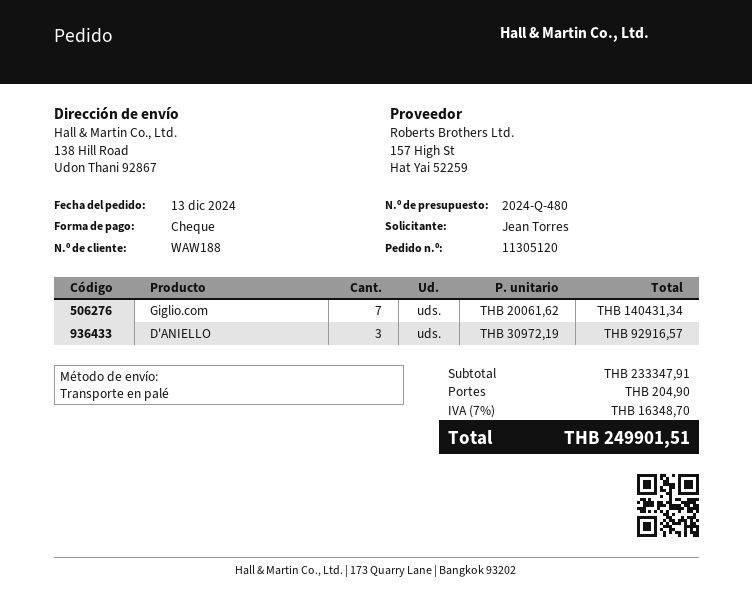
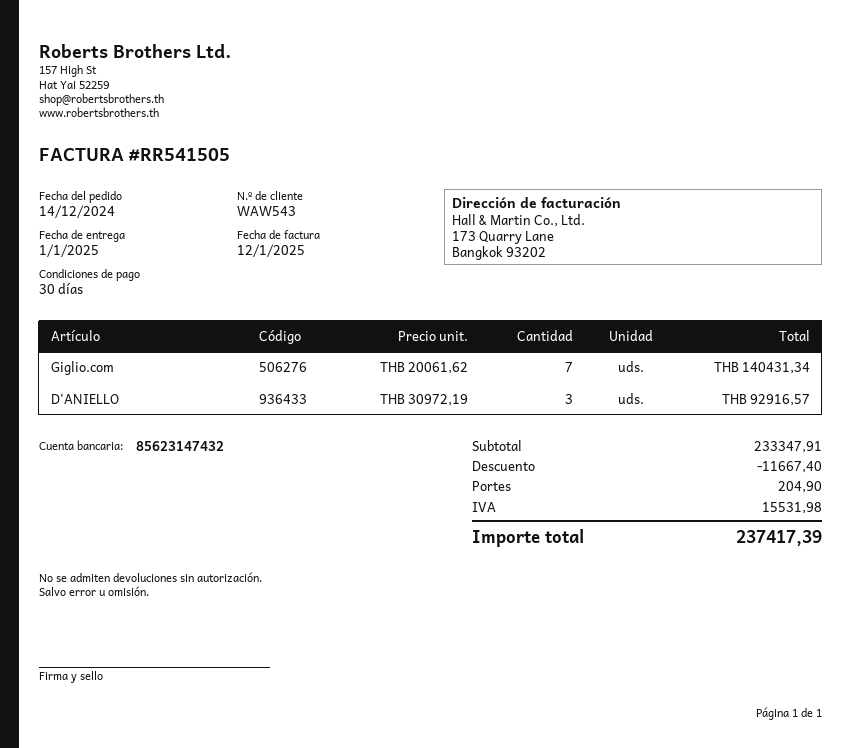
order date: 2024-12-13 -> 2024-12-14
customer number: WAW188 -> WAW543
discount: none -> 11667.40
tax: 16348.70 -> 15531.98
total: 249901.51 -> 237417.39

